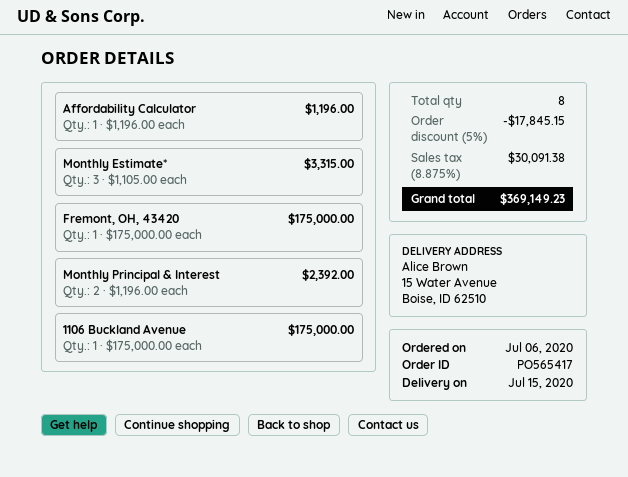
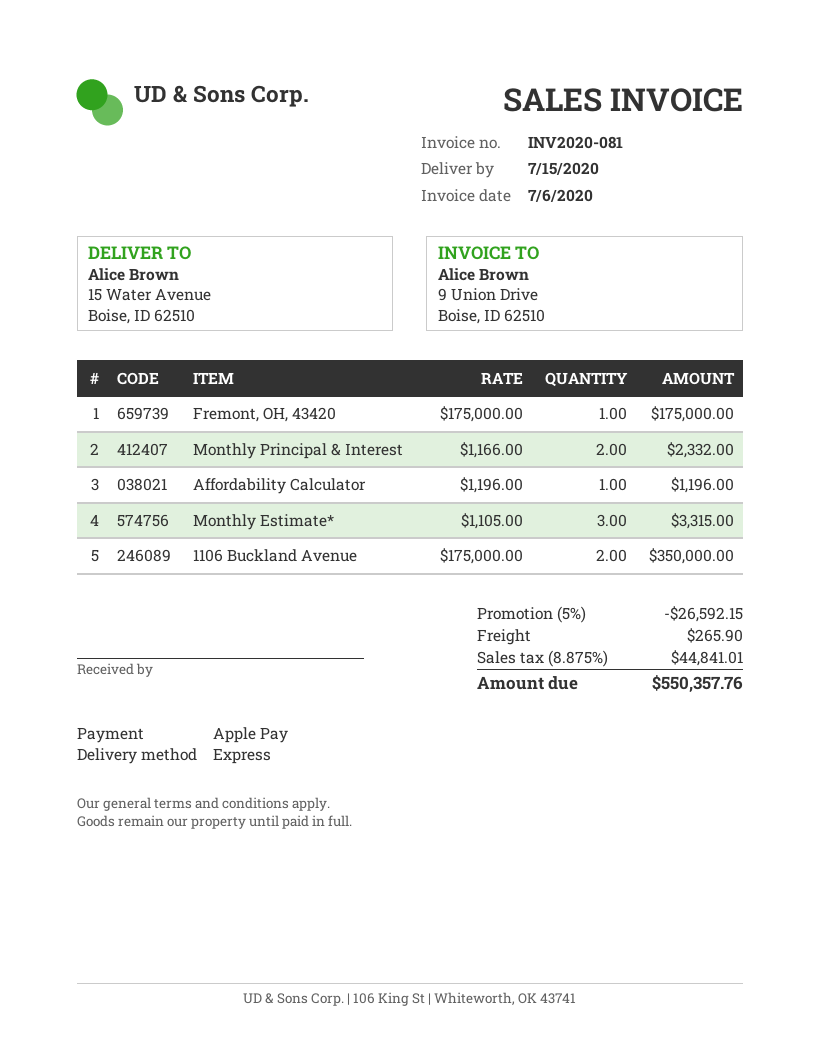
Monthly Principal & Interest: 2 x 1196.00 = 2392.00 -> 2 x 1166.00 = 2332.00
1106 Buckland Avenue: 1 x 175000.00 = 175000.00 -> 2 x 175000.00 = 350000.00
discount: 5% = 17845.15 -> 5% = 26592.15
shipping: none -> 265.90
tax: 8.875% = 30091.38 -> 8.875% = 44841.01
total: 369149.23 -> 550357.76

